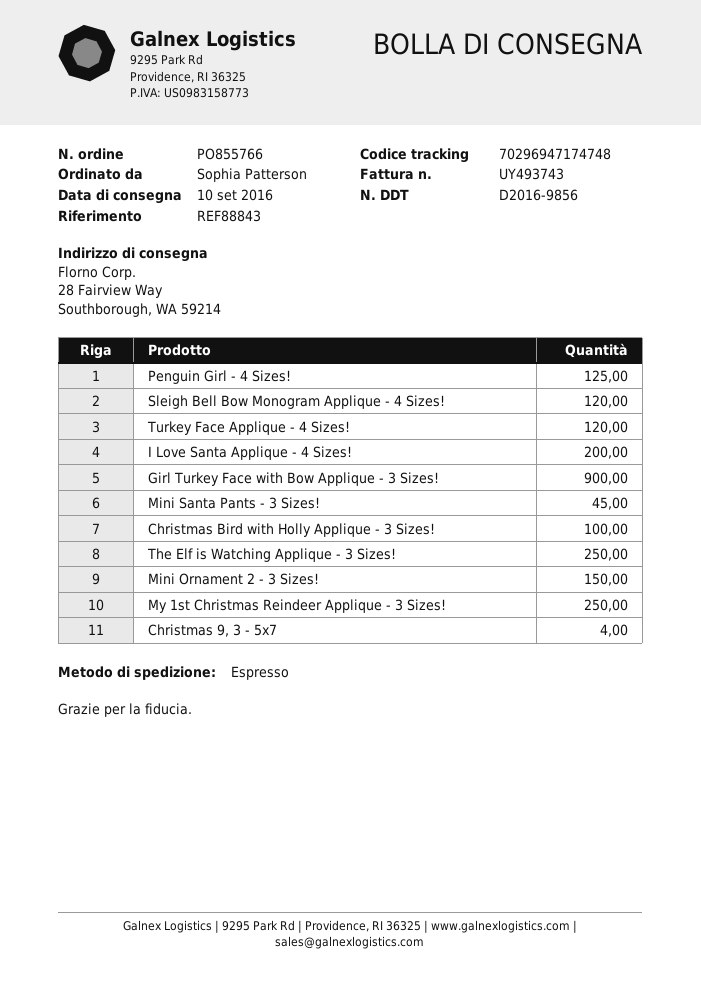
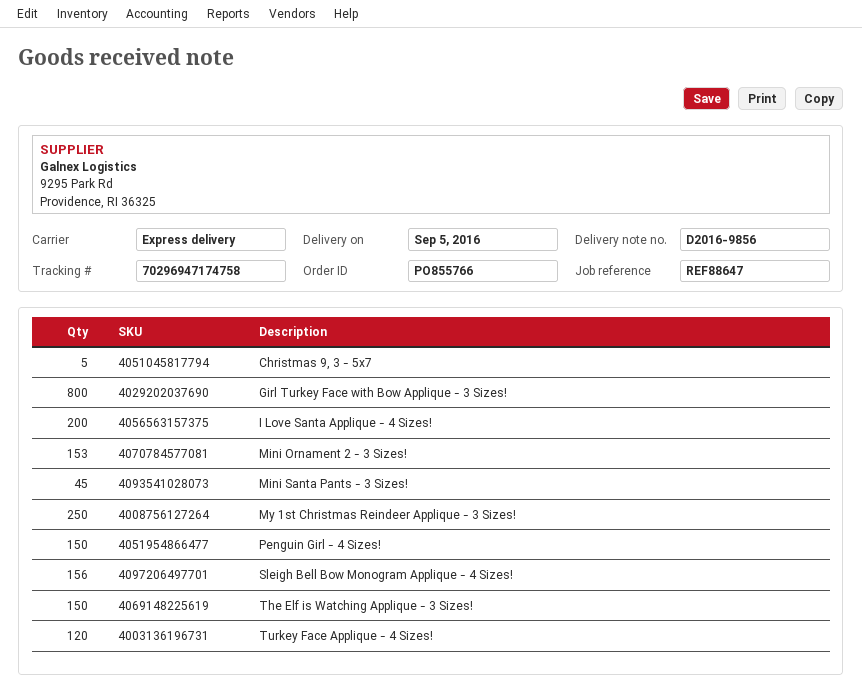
delivery date: 2016-09-10 -> 2016-09-05
reference: REF88843 -> REF88647
tracking number: 70296947174748 -> 70296947174758
Penguin Girl - 4 Sizes!: 125 -> 150
Sleigh Bell Bow Monogram Applique - 4 Sizes!: 120 -> 156
Girl Turkey Face with Bow Applique - 3 Sizes!: 900 -> 800
Christmas Bird with Holly Applique - 3 Sizes!: 100 -> none
The Elf is Watching Applique - 3 Sizes!: 250 -> 150
Mini Ornament 2 - 3 Sizes!: 150 -> 153
Christmas 9, 3 - 5x7: 4 -> 5

